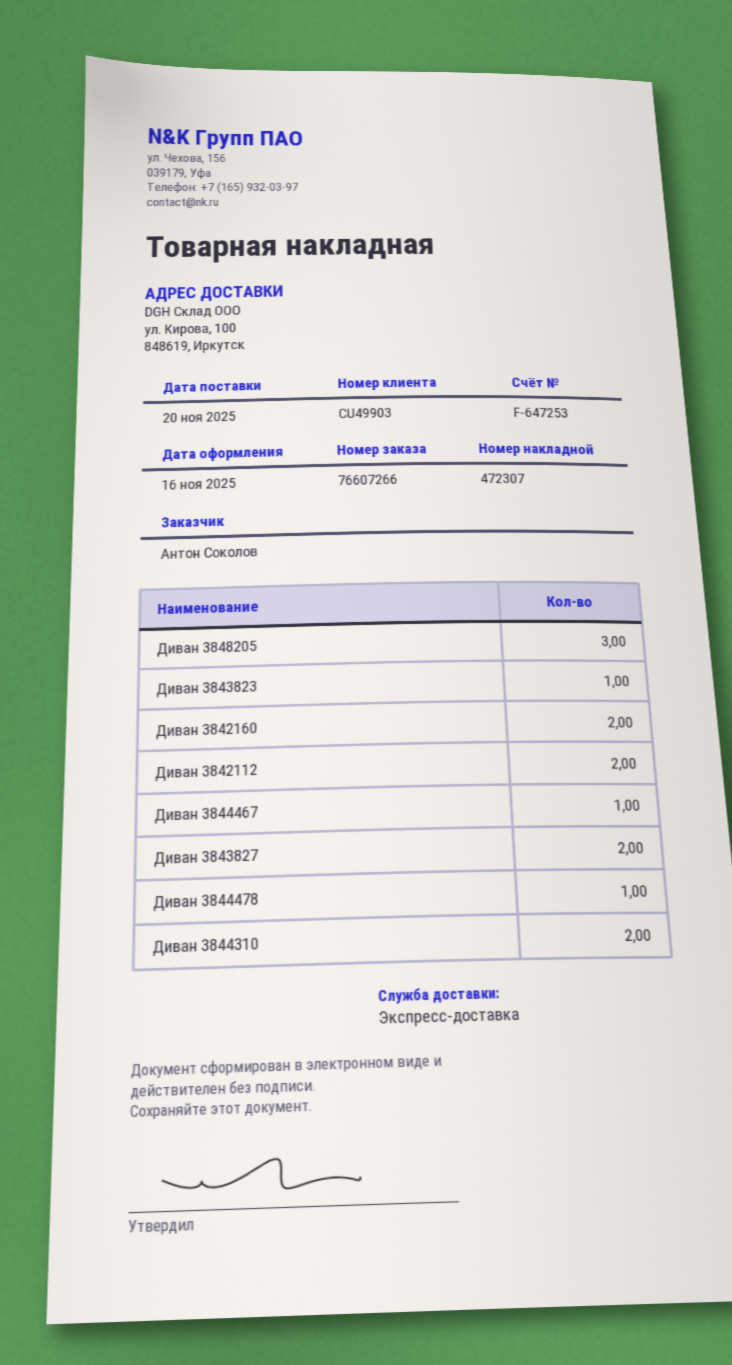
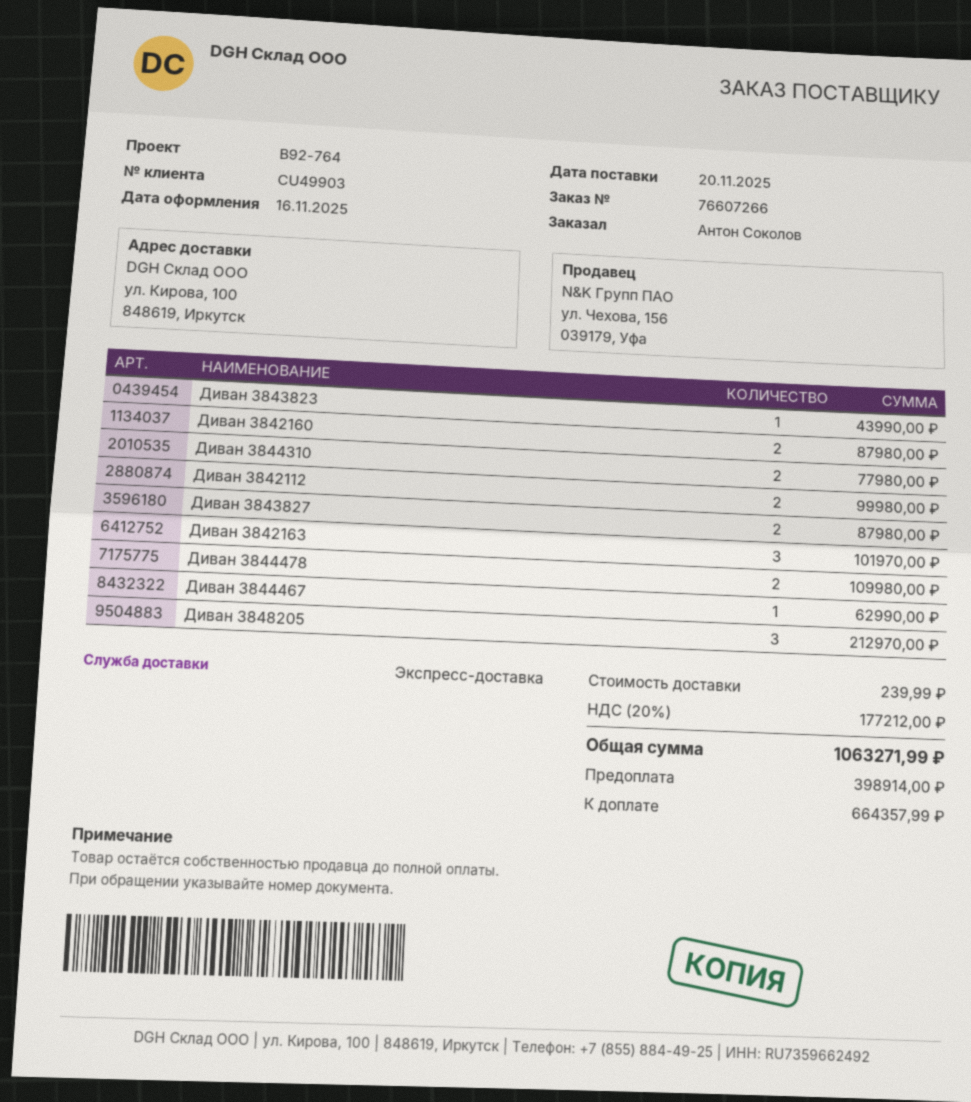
Диван 3844478: 1 -> 2
Диван 3842163: none -> 3

